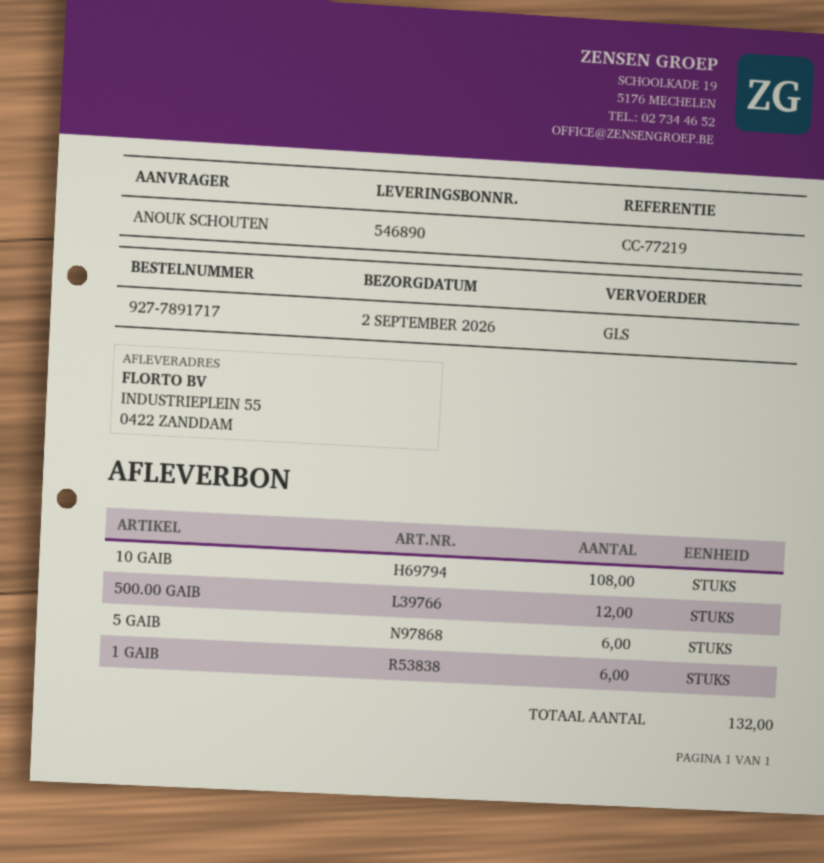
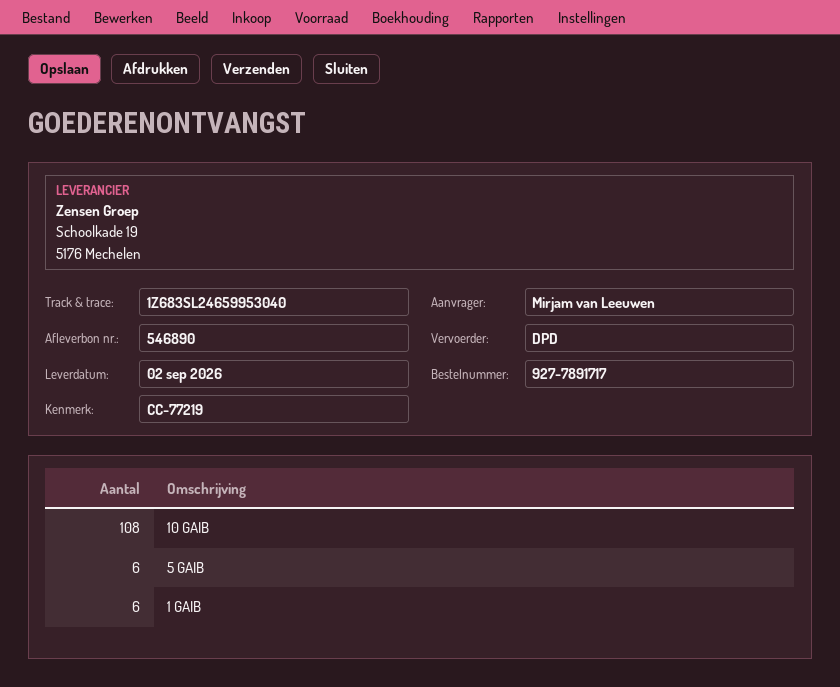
ordered by: ANOUK SCHOUTEN -> Mirjam van Leeuwen
shipping method: GLS -> DPD
500.00 GAIB: 12 -> none

